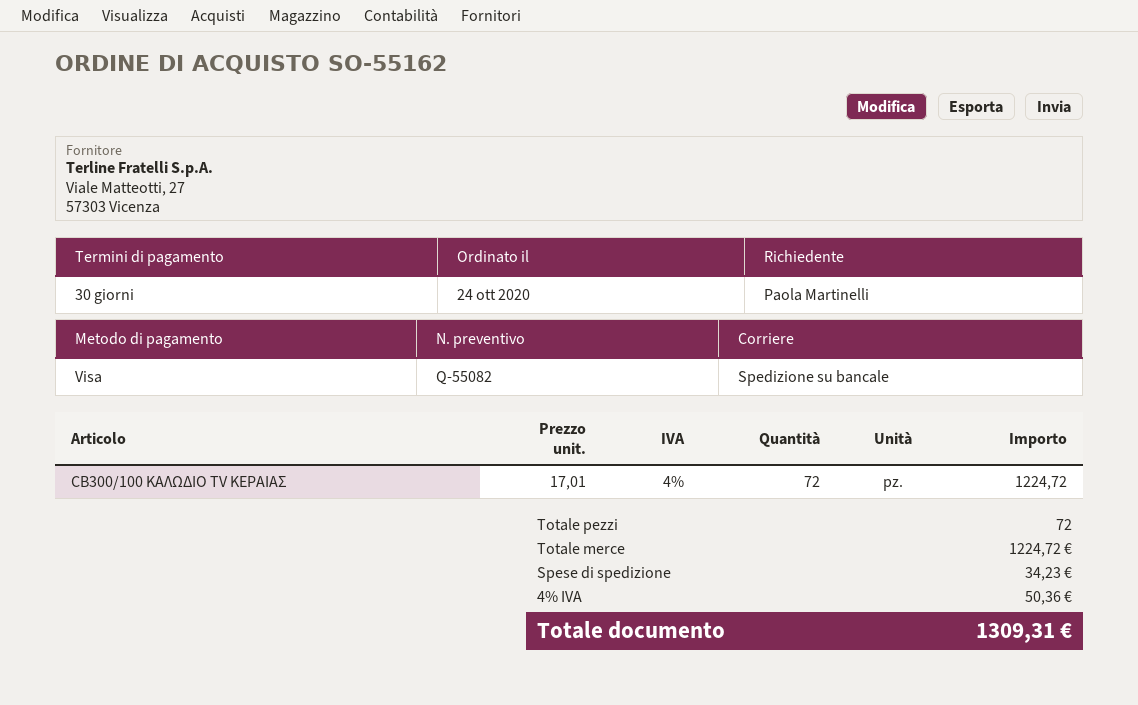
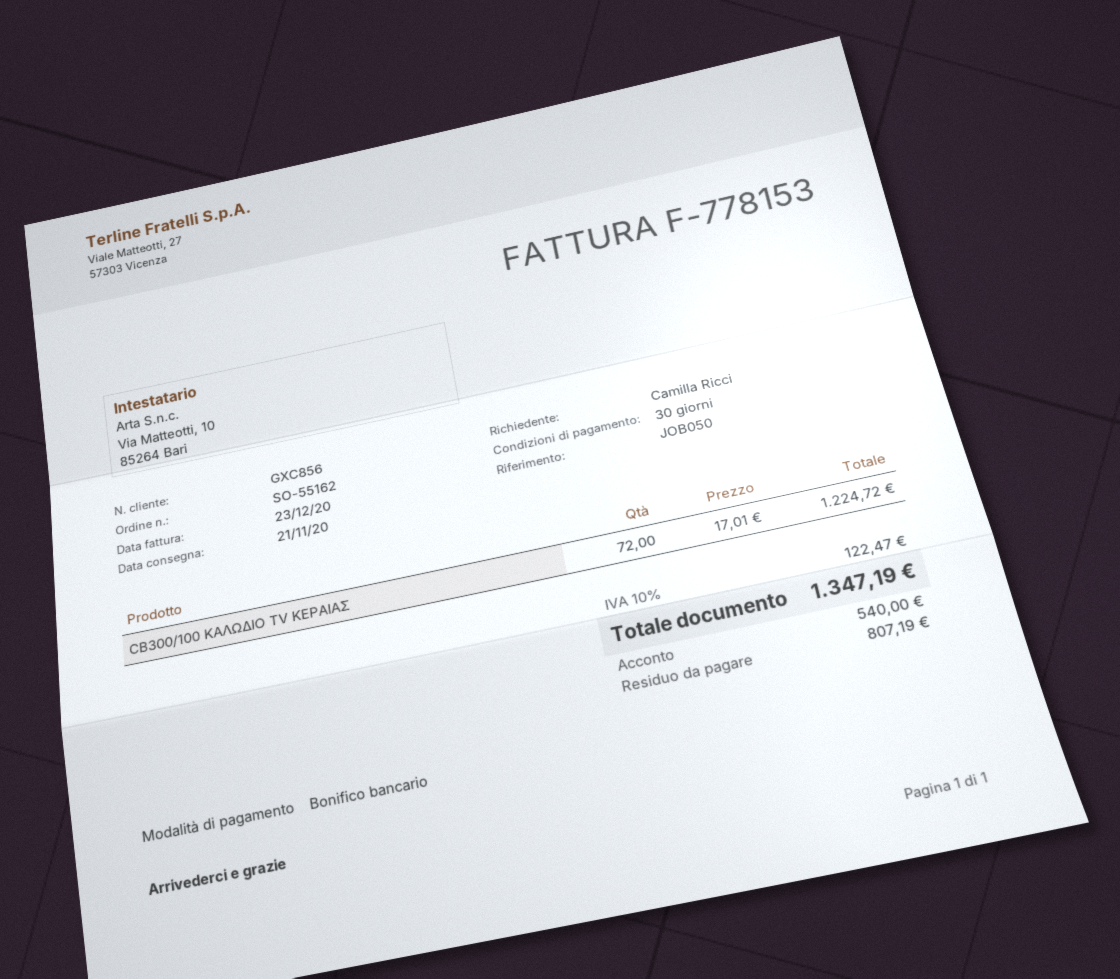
ordered by: Paola Martinelli -> Camilla Ricci
payment method: Visa -> bank transfer
shipping: 34.23 -> none
tax: 4% = 50.36 -> 10% = 122.47
total: 1309.31 -> 1347.19

